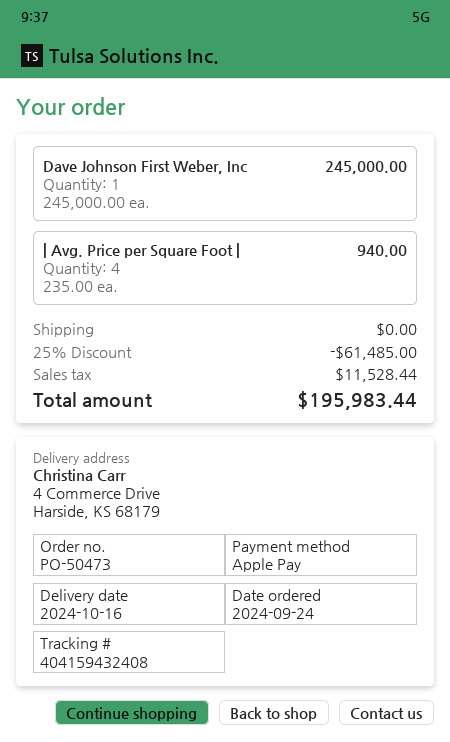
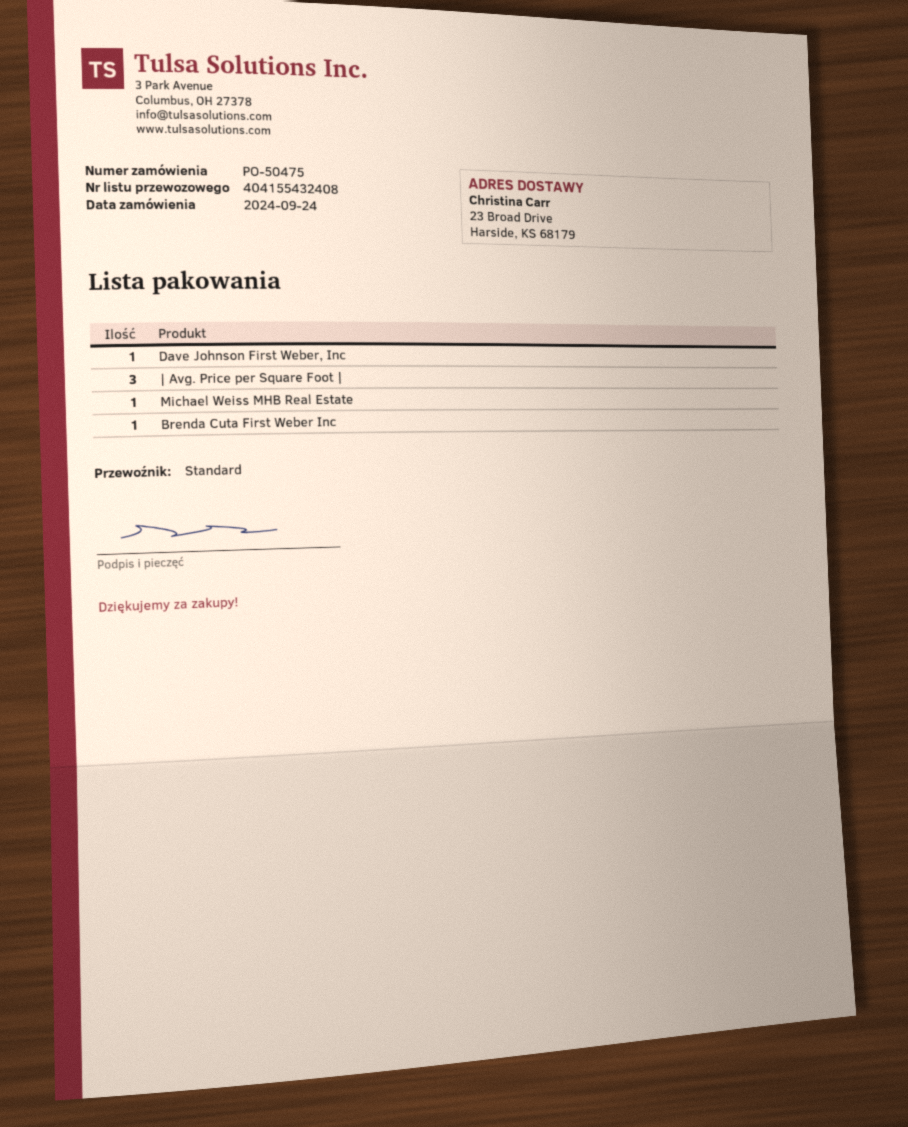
order number: PO-50473 -> PO-50475
tracking number: 404159432408 -> 404155432408
ship to: 4 Commerce Drive, Harside, KS 68179 -> 23 Broad Drive, Harside, KS 68179
| Avg. Price per Square Foot |: 4 -> 3
Michael Weiss MHB Real Estate: none -> 1
Brenda Cuta First Weber Inc: none -> 1

